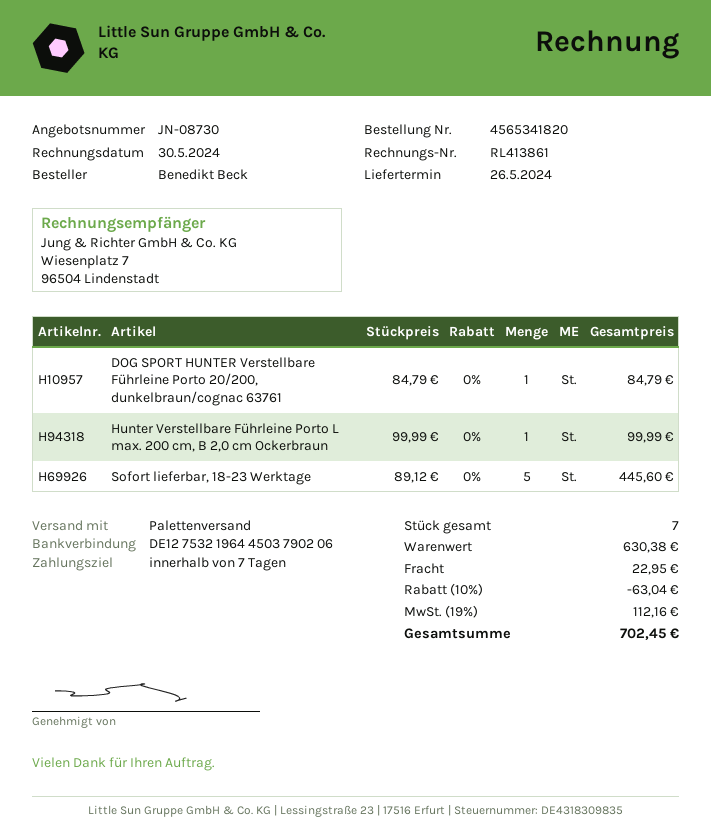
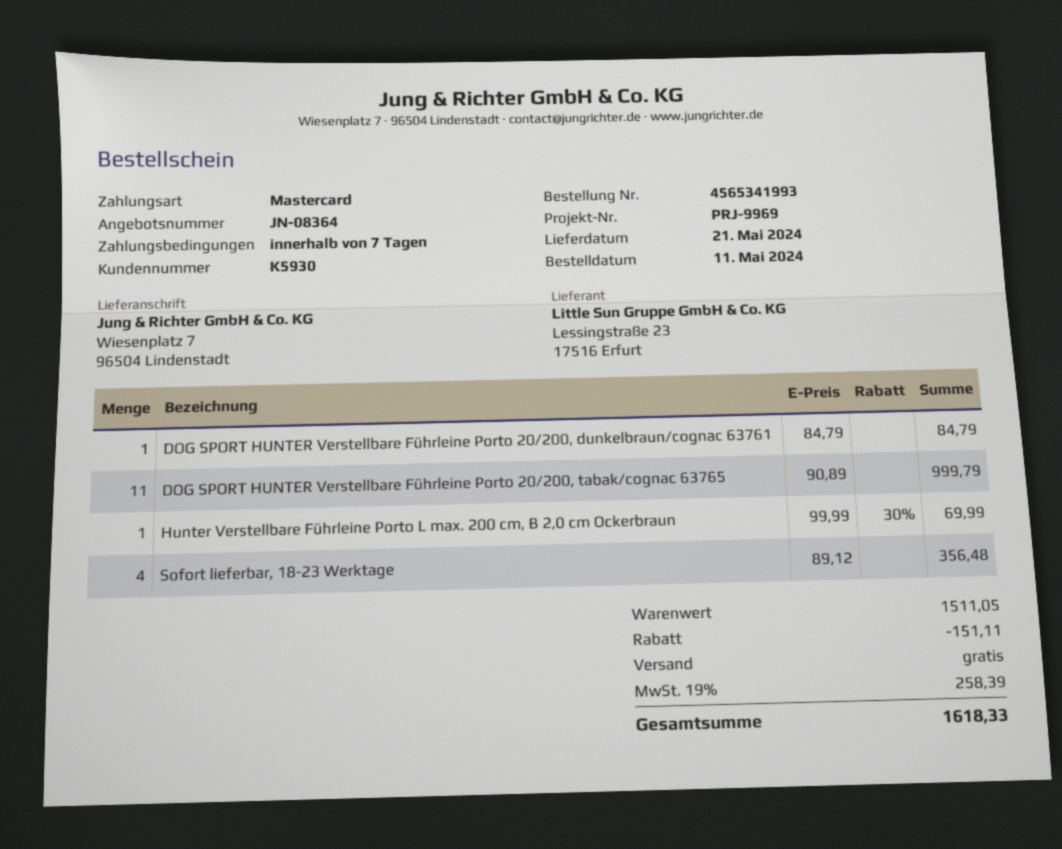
quote number: JN-08730 -> JN-08364
order number: 4565341820 -> 4565341993
delivery date: 2024-05-26 -> 2024-05-21
Hunter Verstellbare Führleine Porto L max. 200 cm, B 2,0 cm Ockerbraun: 1 x 99.99 = 99.99 -> 1 x 99.99 - 30% = 69.99
Sofort lieferbar, 18-23 Werktage: 5 x 89.12 = 445.60 -> 4 x 89.12 = 356.48
DOG SPORT HUNTER Verstellbare Führleine Porto 20/200, tabak/cognac 63765: none -> 11 x 90.89 = 999.79
subtotal: 630.38 -> 1511.05
discount: 63.04 -> 151.11
shipping: 22.95 -> 0.00
tax: 19% = 112.16 -> 19% = 258.39
total: 702.45 -> 1618.33

